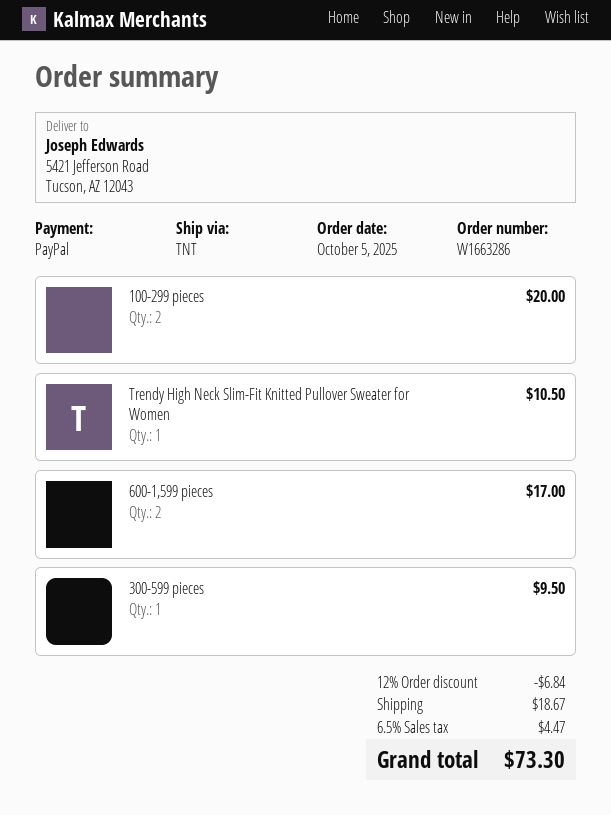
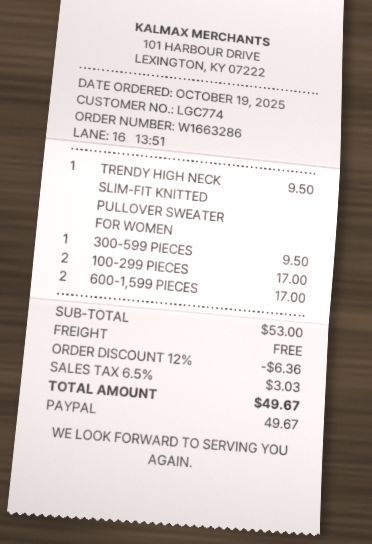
order date: 2025-10-05 -> 2025-10-19
100-299 pieces: 2 for 20.00 -> 2 for 17.00
Trendy High Neck Slim-Fit Knitted Pullover Sweater for Women: 1 for 10.50 -> 1 for 9.50
discount: 12% = 6.84 -> 12% = 6.36
shipping: 18.67 -> 0.00
tax: 6.5% = 4.47 -> 6.5% = 3.03
total: 73.30 -> 49.67

